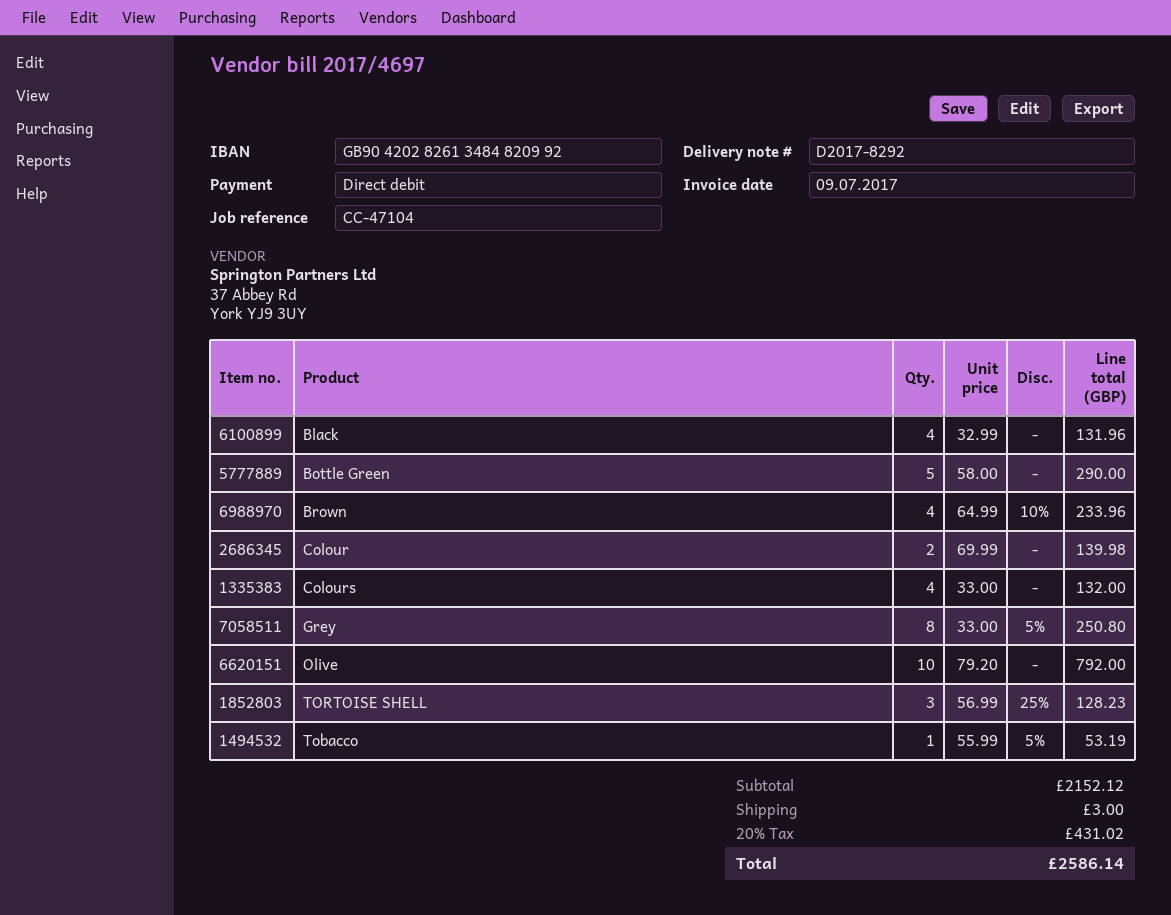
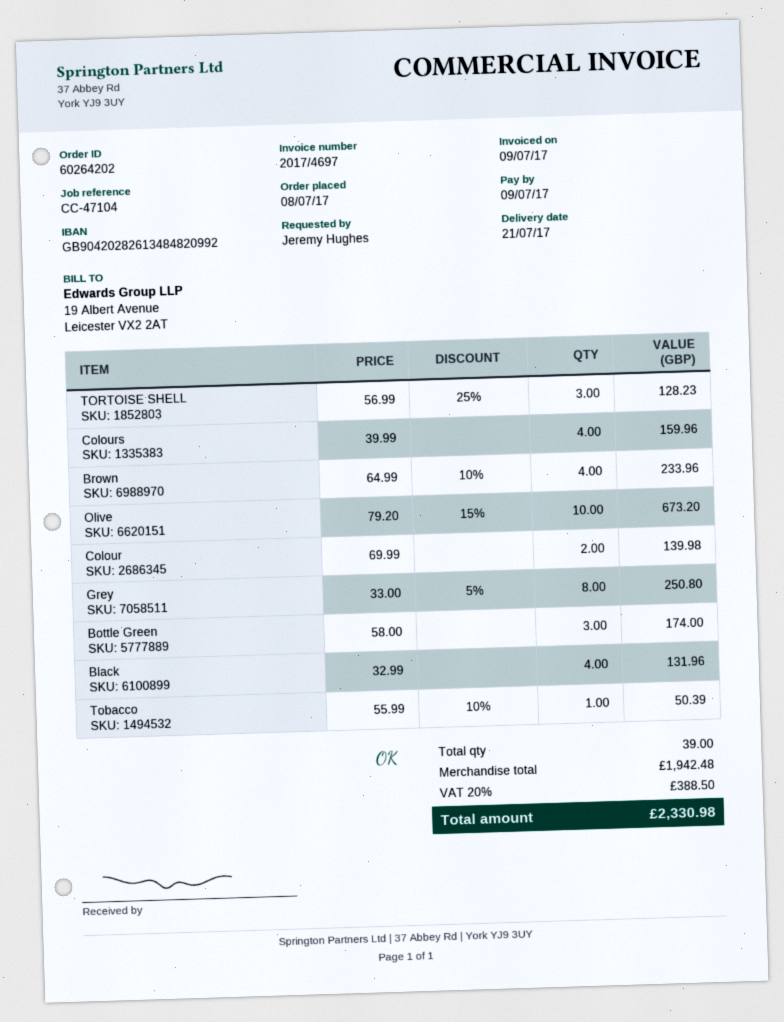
Bottle Green: 5 x 58.00 = 290.00 -> 3 x 58.00 = 174.00
Colours: 4 x 33.00 = 132.00 -> 4 x 39.99 = 159.96
Olive: 10 x 79.20 = 792.00 -> 10 x 79.20 - 15% = 673.20
Tobacco: 1 x 55.99 - 5% = 53.19 -> 1 x 55.99 - 10% = 50.39
subtotal: 2152.12 -> 1942.48
shipping: 3.00 -> none
tax: 20% = 431.02 -> 20% = 388.50
total: 2586.14 -> 2330.98

